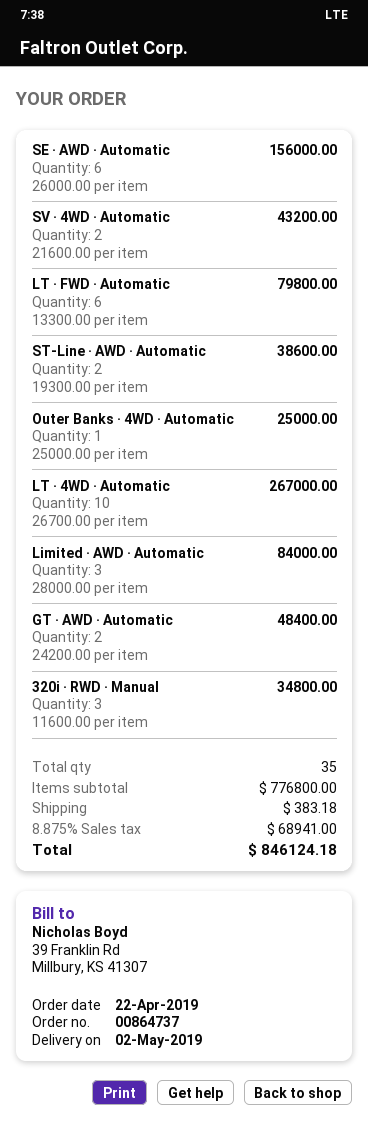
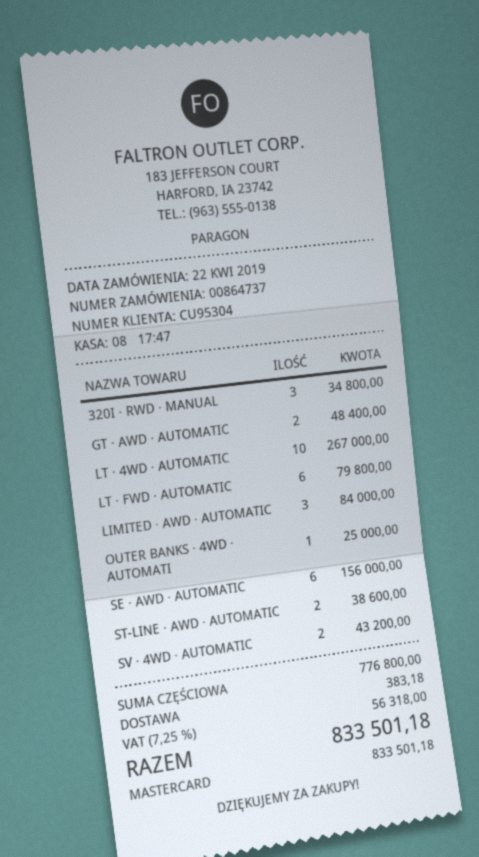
tax: 8.875% = 68941.00 -> 7.25% = 56318.00
total: 846124.18 -> 833501.18

